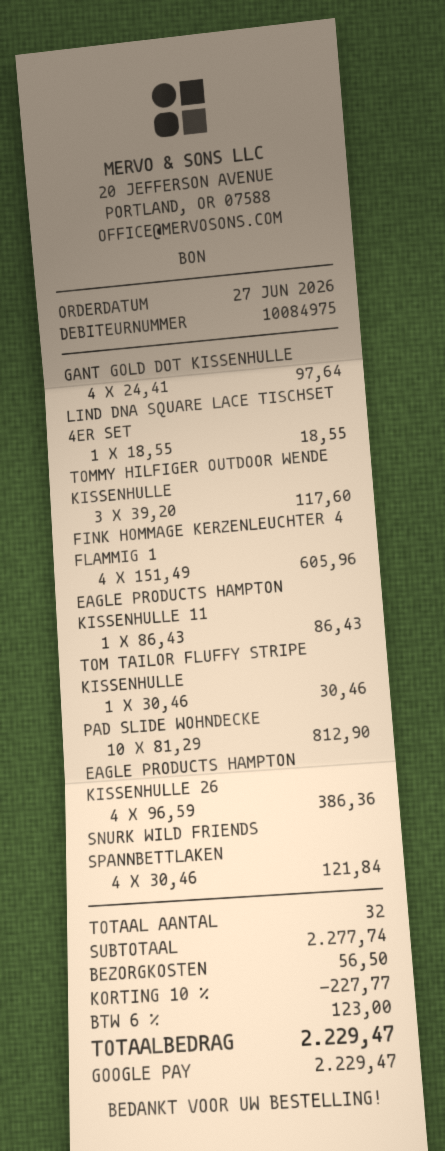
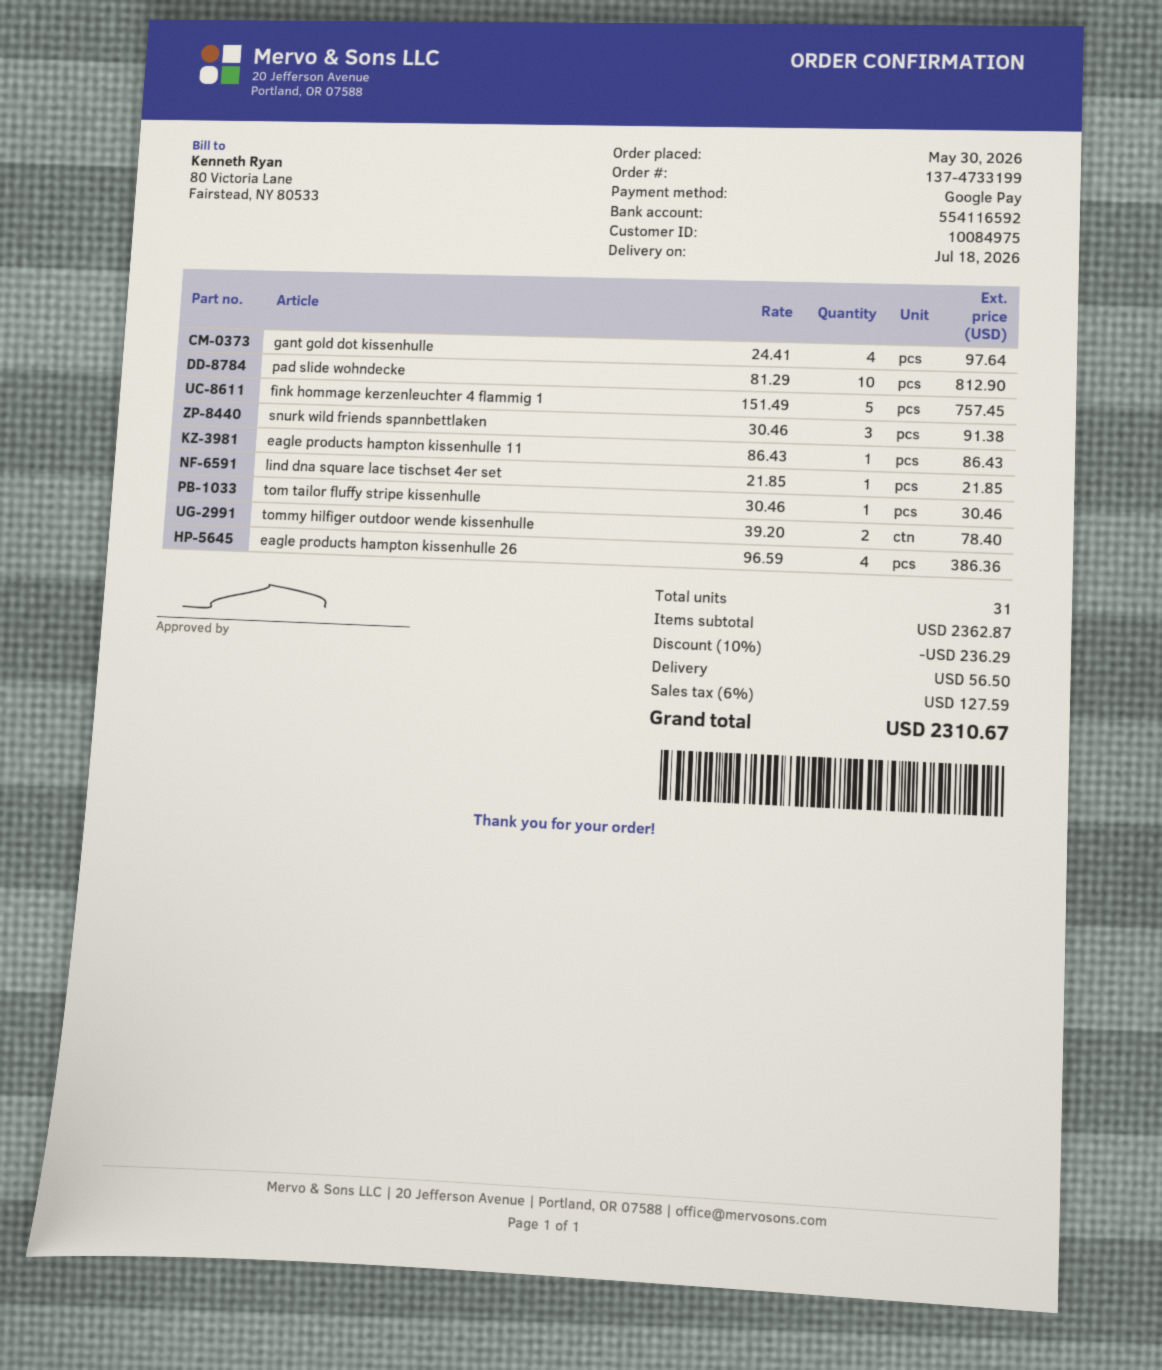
order date: 2026-06-27 -> 2026-05-30
LIND DNA SQUARE LACE TISCHSET 4ER SET: 1 x 18.55 = 18.55 -> 1 x 21.85 = 21.85
TOMMY HILFIGER OUTDOOR WENDE KISSENHULLE: 3 x 39.20 = 117.60 -> 2 x 39.20 = 78.40
FINK HOMMAGE KERZENLEUCHTER 4 FLAMMIG 1: 4 x 151.49 = 605.96 -> 5 x 151.49 = 757.45
SNURK WILD FRIENDS SPANNBETTLAKEN: 4 x 30.46 = 121.84 -> 3 x 30.46 = 91.38
total quantity: 32 -> 31
subtotal: 2277.74 -> 2362.87
discount: 10% = 227.77 -> 10% = 236.29
tax: 6% = 123.00 -> 6% = 127.59
total: 2229.47 -> 2310.67

